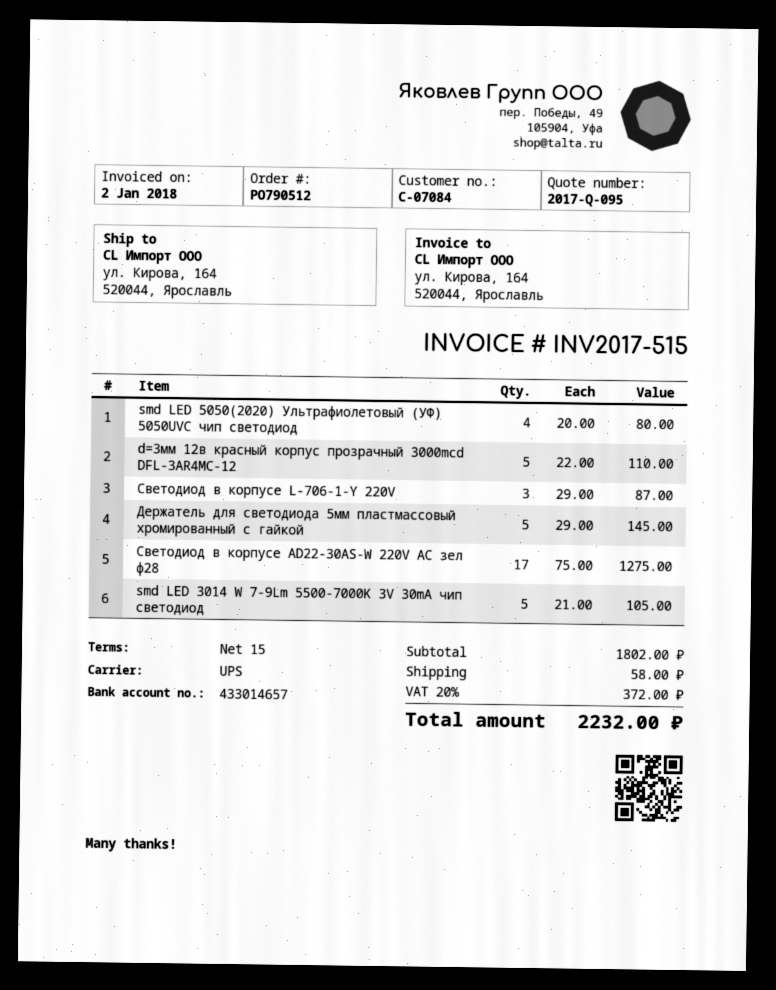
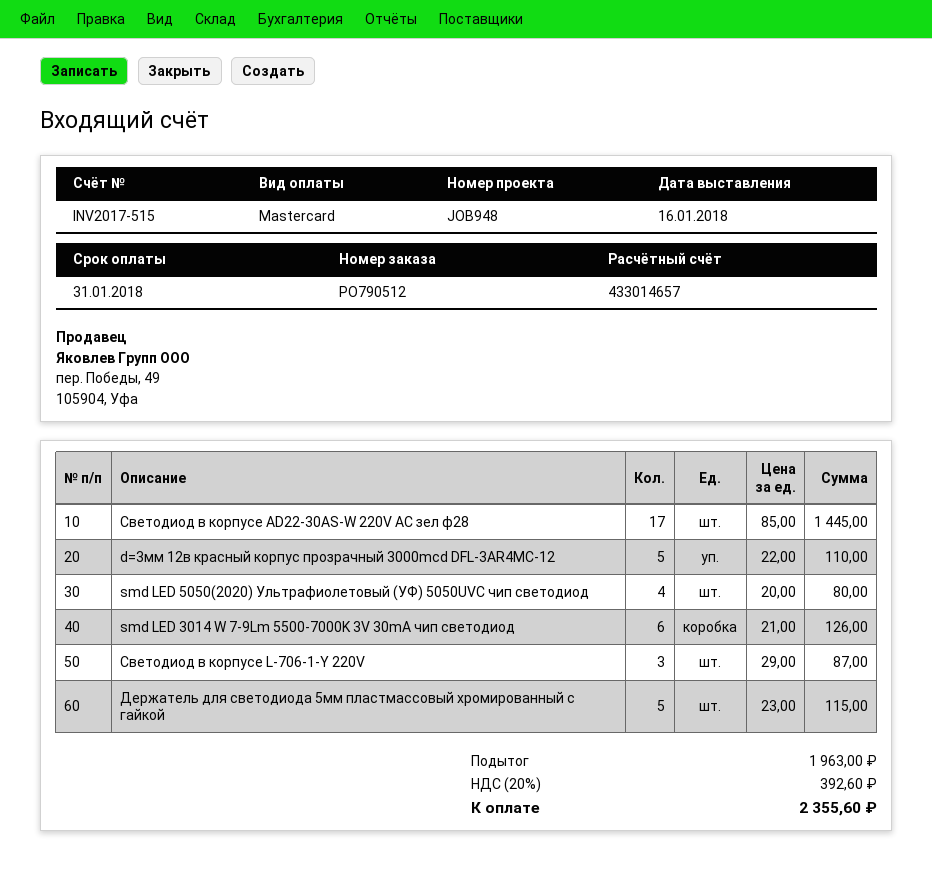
invoice date: 2018-01-02 -> 2018-01-16
Держатель для светодиода 5мм пластмассовый хромированный с гайкой: 5 x 29.00 = 145.00 -> 5 x 23.00 = 115.00
Светодиод в корпусе AD22-30AS-W 220V AC зел ф28: 17 x 75.00 = 1275.00 -> 17 x 85.00 = 1445.00
smd LED 3014 W 7-9Lm 5500-7000K 3V 30mA чип светодиод: 5 x 21.00 = 105.00 -> 6 x 21.00 = 126.00
subtotal: 1802.00 -> 1963.00
shipping: 58.00 -> none
tax: 20% = 372.00 -> 20% = 392.60
total: 2232.00 -> 2355.60

